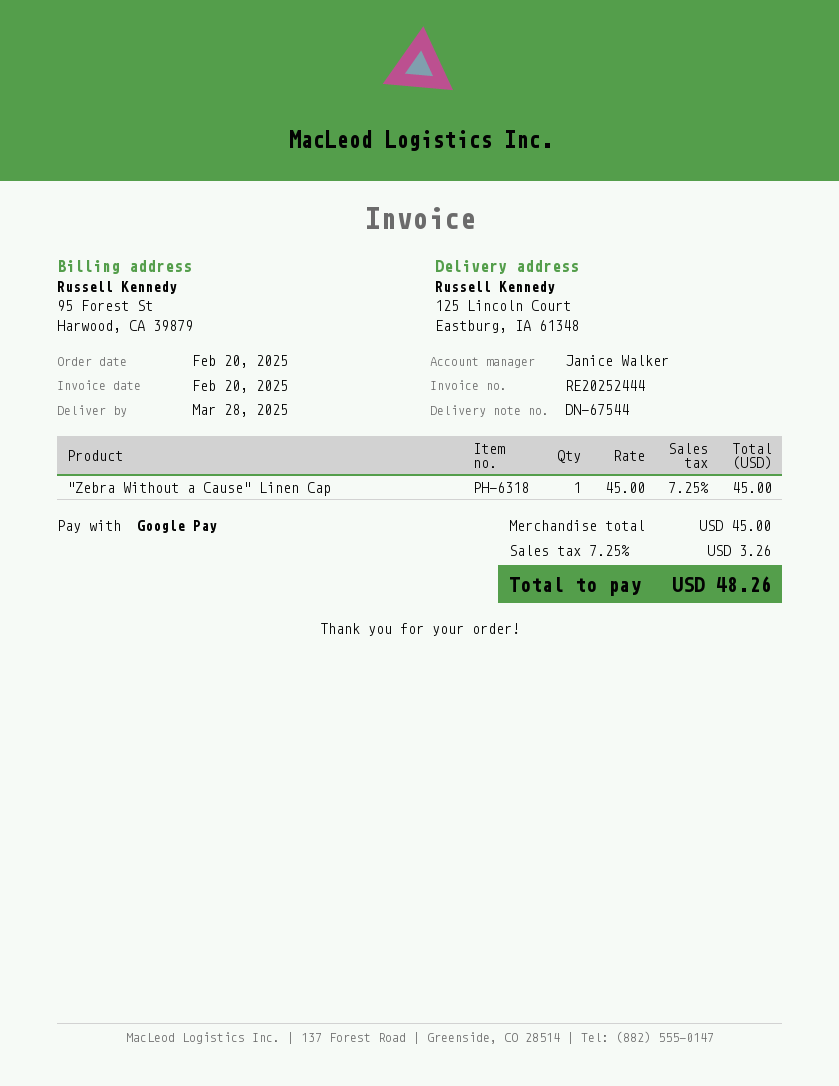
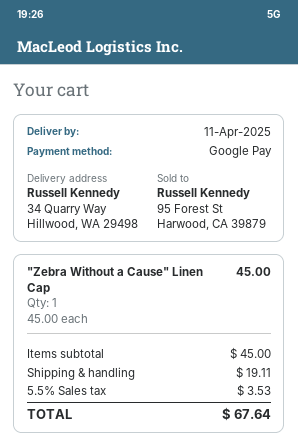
delivery date: 2025-03-28 -> 2025-04-11
ship to: 125 Lincoln Court, Eastburg, IA 61348 -> 34 Quarry Way, Hillwood, WA 29498
shipping: none -> 19.11
tax: 7.25% = 3.26 -> 5.5% = 3.53
total: 48.26 -> 67.64

